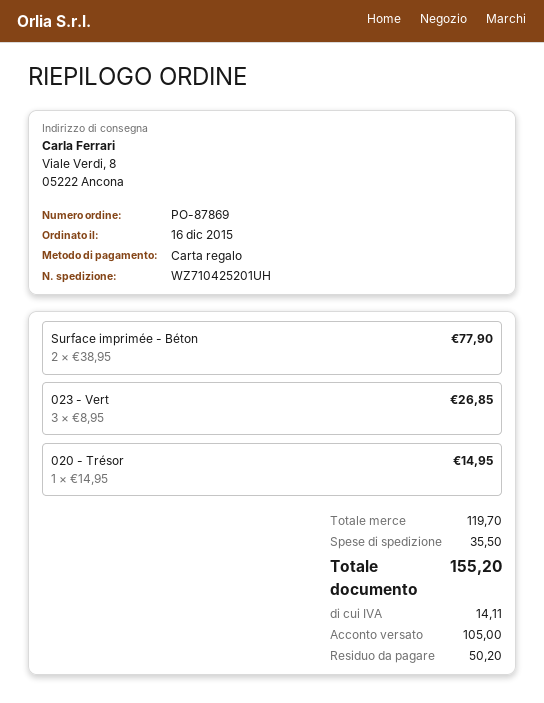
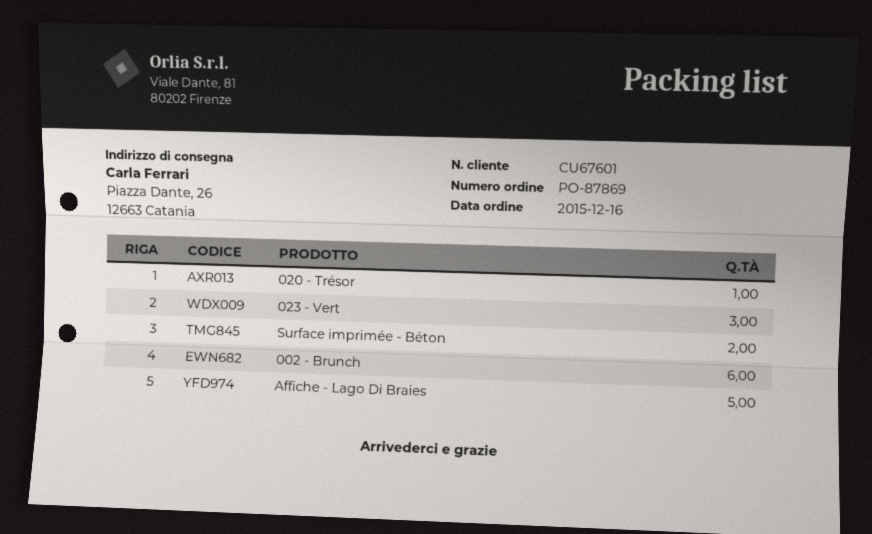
ship to: Viale Verdi, 8, 05222 Ancona -> Piazza Dante, 26, 12663 Catania
002 - Brunch: none -> 6
Affiche - Lago Di Braies: none -> 5

